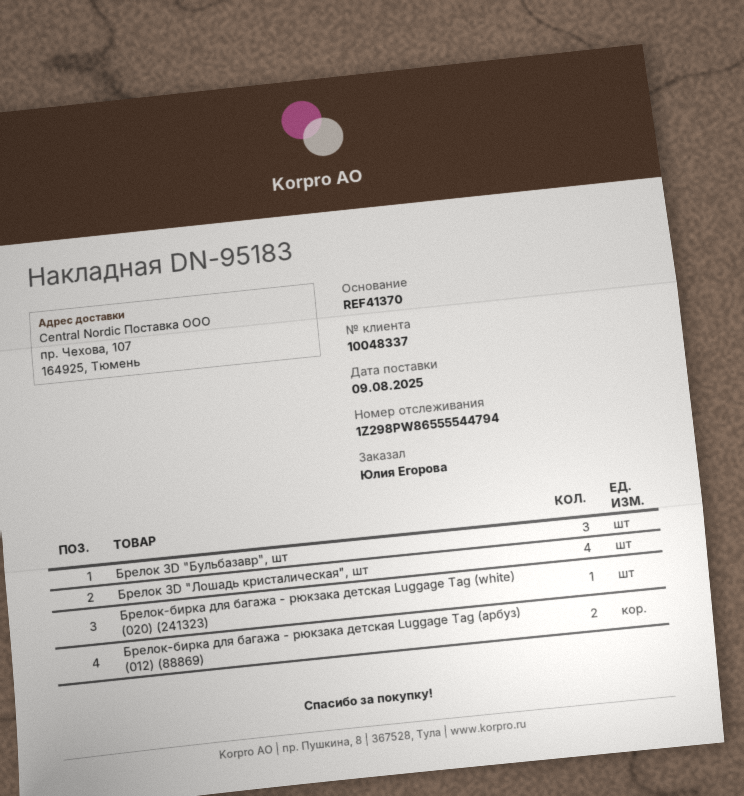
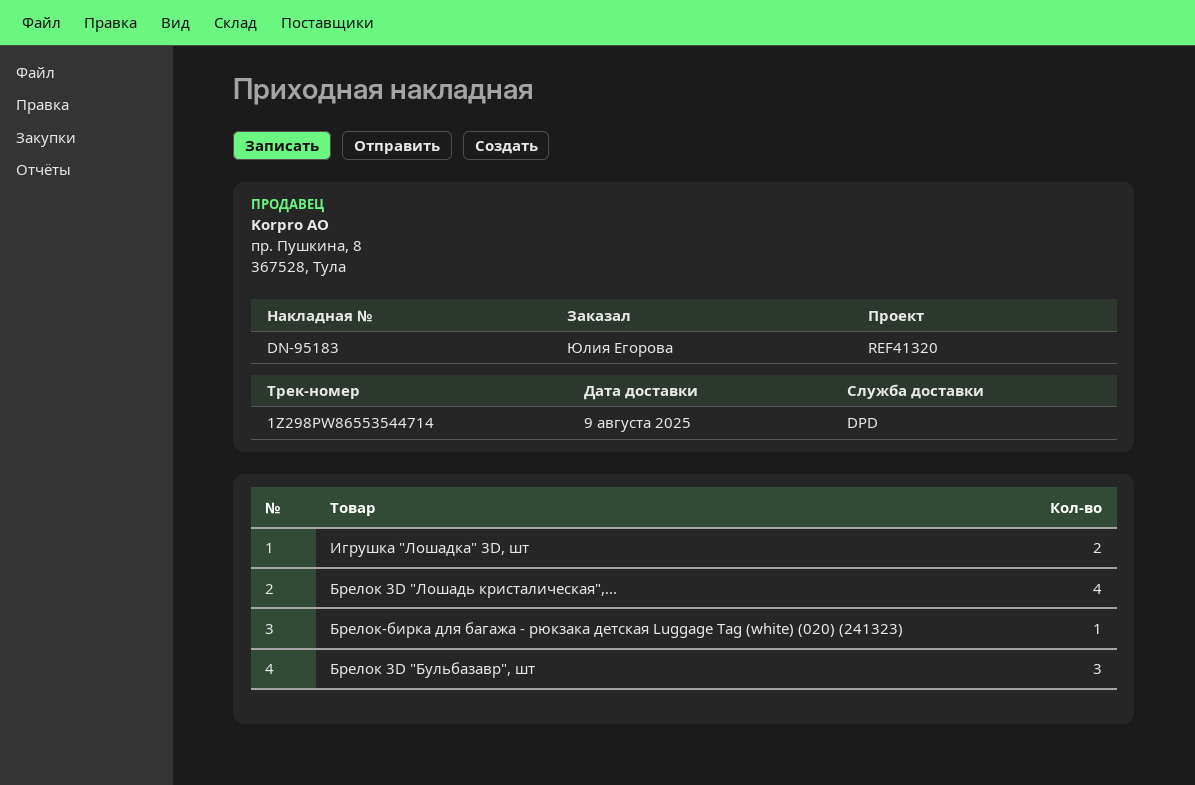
reference: REF41370 -> REF41320
tracking number: 1Z298PW86555544794 -> 1Z298PW86553544714
Брелок-бирка для багажа - рюкзака детская Luggage Tag (арбуз) (012) (88869): 2 -> none
Игрушка "Лошадка" 3D, шт: none -> 2

